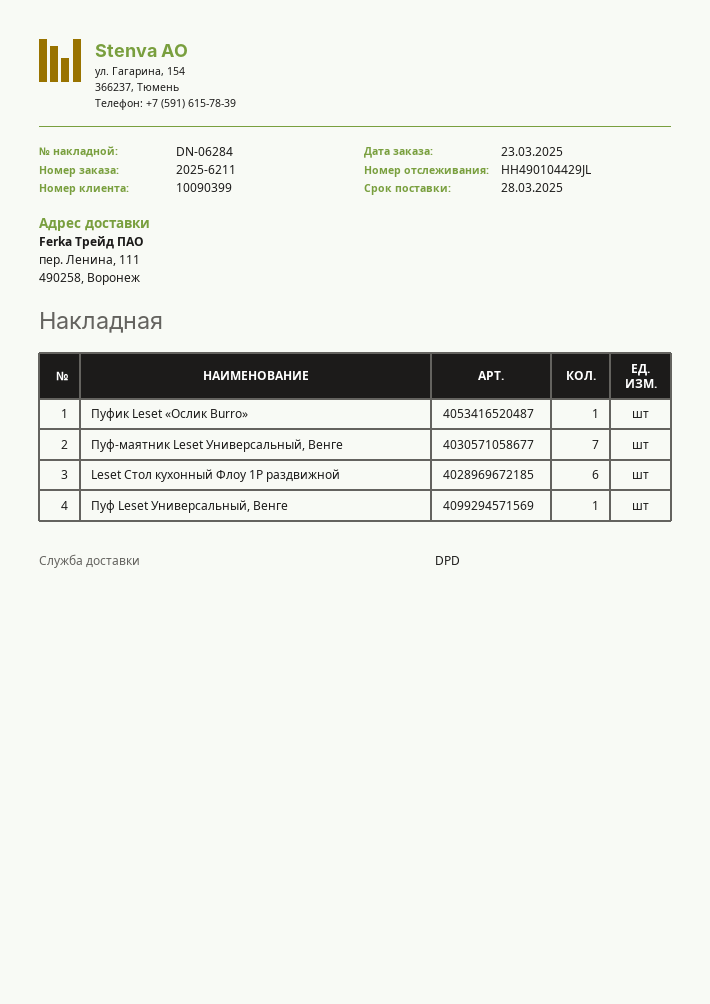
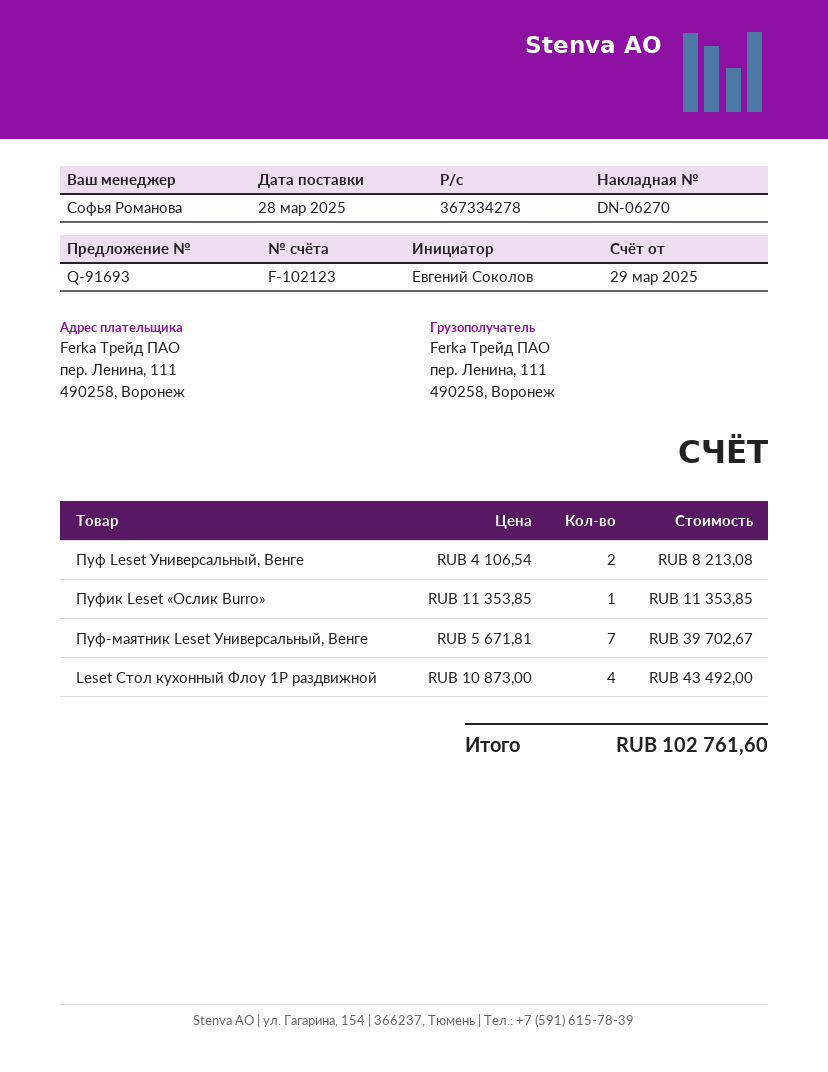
delivery note number: DN-06284 -> DN-06270
Leset Стол кухонный Флоу 1Р раздвижной: 6 -> 4
Пуф Leset Универсальный, Венге: 1 -> 2

